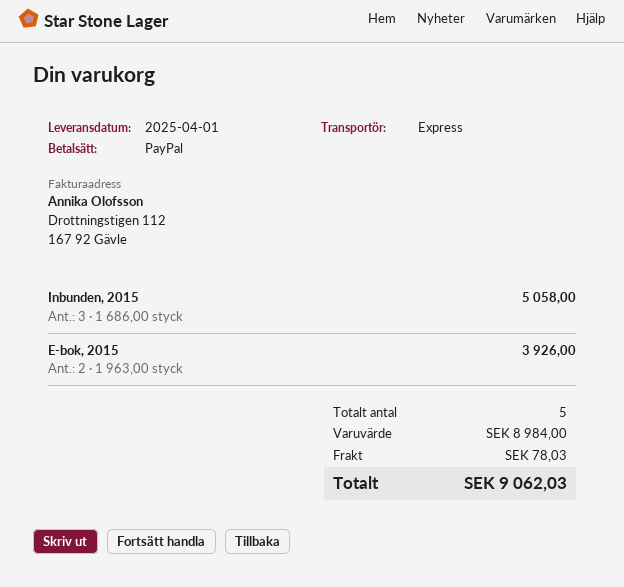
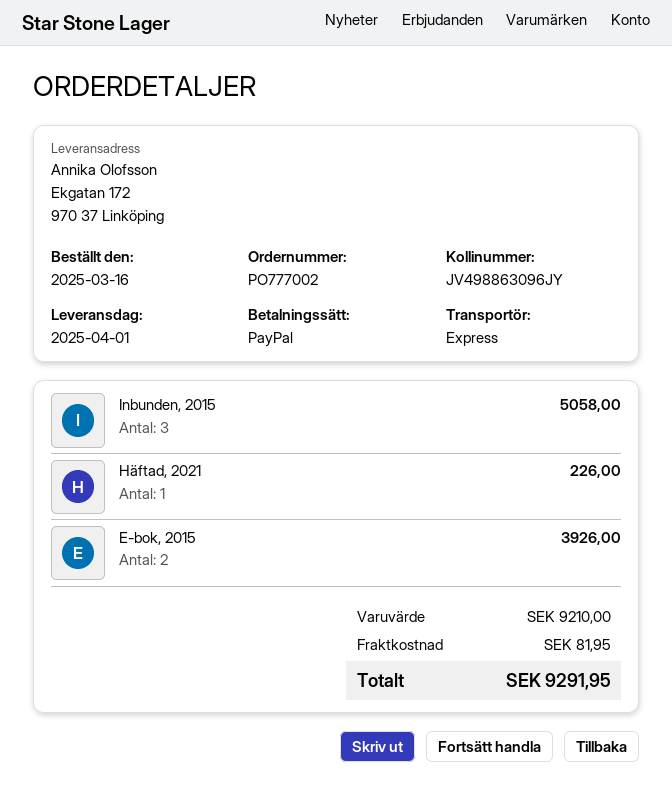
Häftad, 2021: none -> 1 for 226.00
subtotal: 8984.00 -> 9210.00
shipping: 78.03 -> 81.95
total: 9062.03 -> 9291.95

